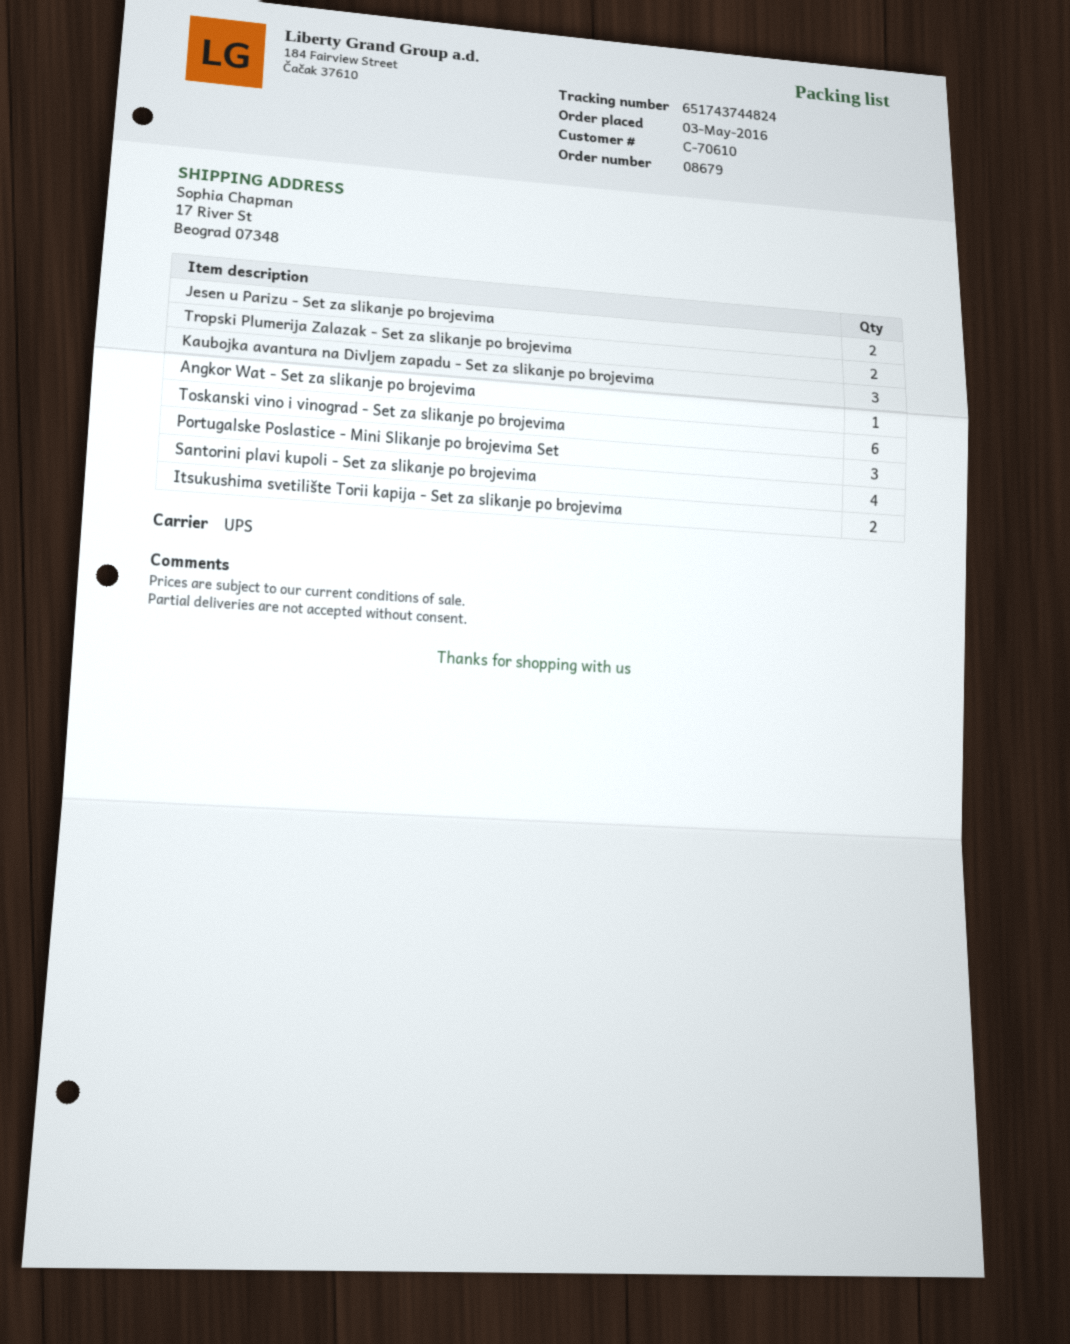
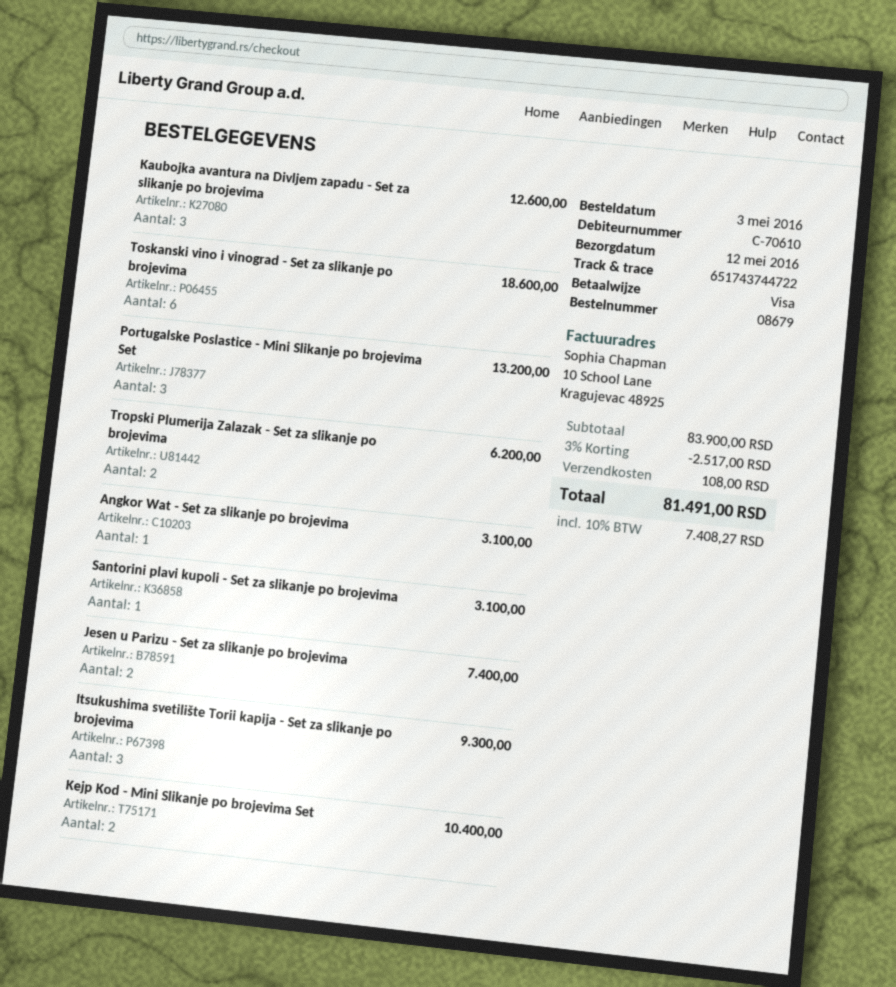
tracking number: 651743744824 -> 651743744722
Santorini plavi kupoli - Set za slikanje po brojevima: 4 -> 1
Itsukushima svetilište Torii kapija - Set za slikanje po brojevima: 2 -> 3
Kejp Kod - Mini Slikanje po brojevima Set: none -> 2

